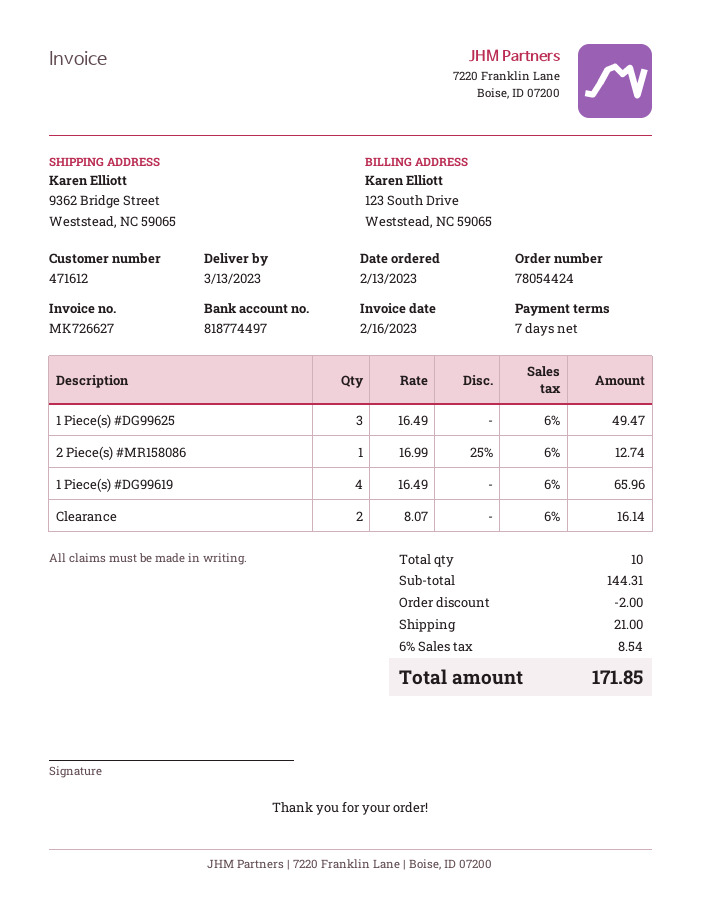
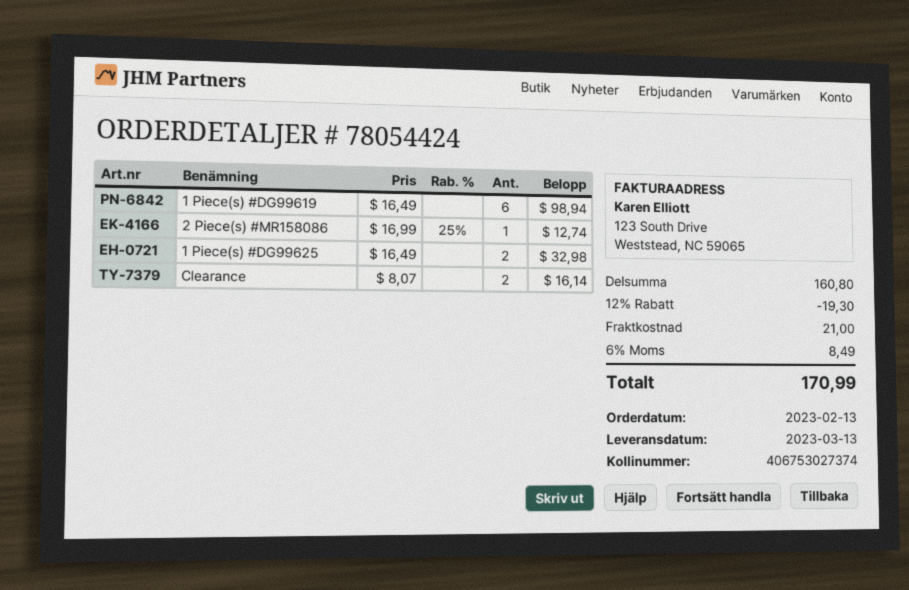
1 Piece(s) #DG99625: 3 x 16.49 = 49.47 -> 2 x 16.49 = 32.98
1 Piece(s) #DG99619: 4 x 16.49 = 65.96 -> 6 x 16.49 = 98.94
subtotal: 144.31 -> 160.80
discount: 2.00 -> 19.30
tax: 6% = 8.54 -> 6% = 8.49
total: 171.85 -> 170.99

